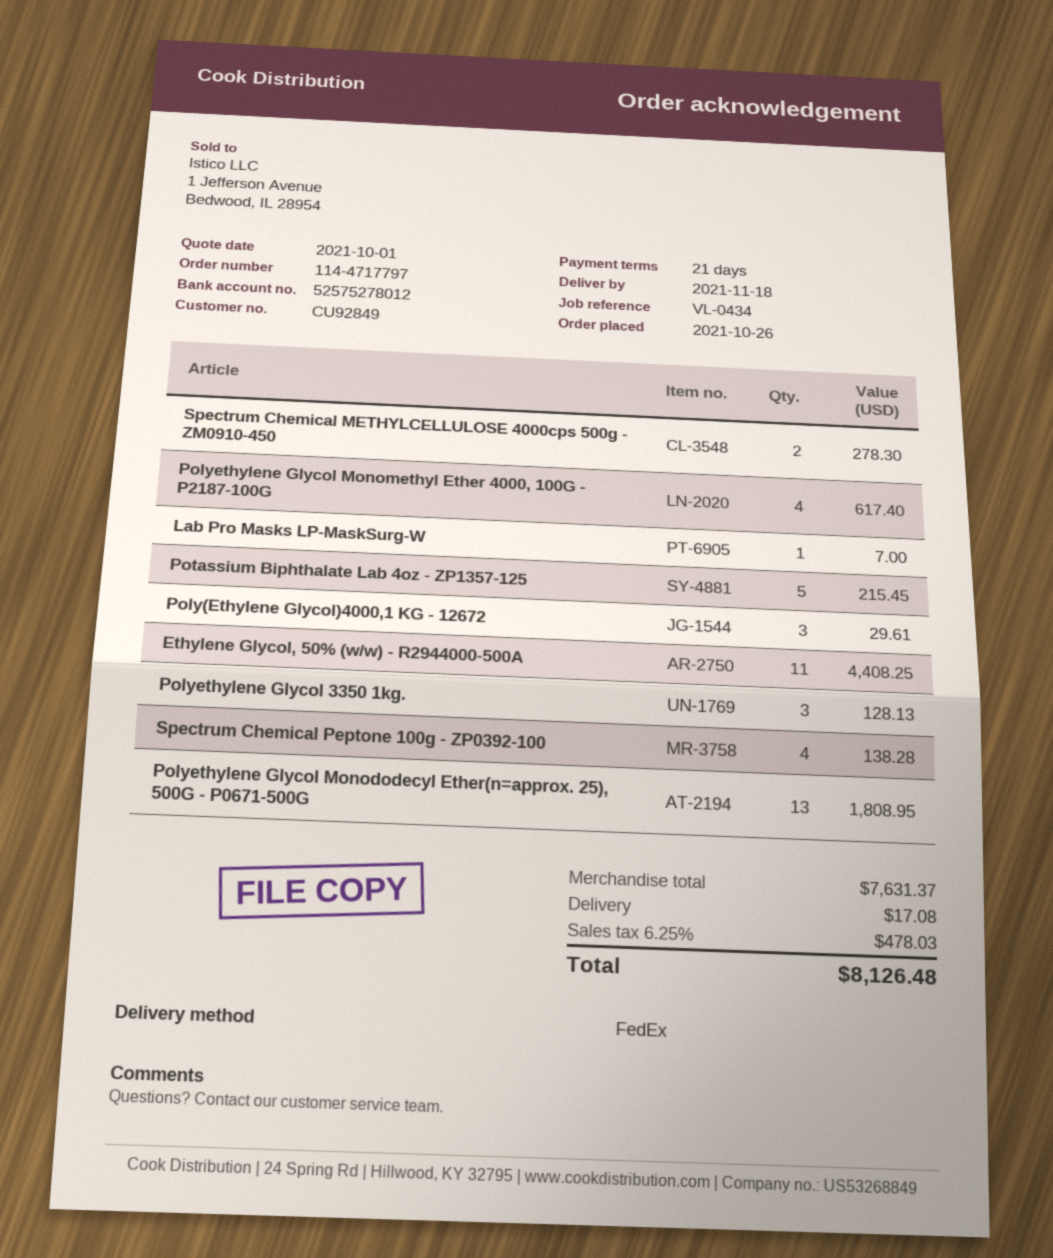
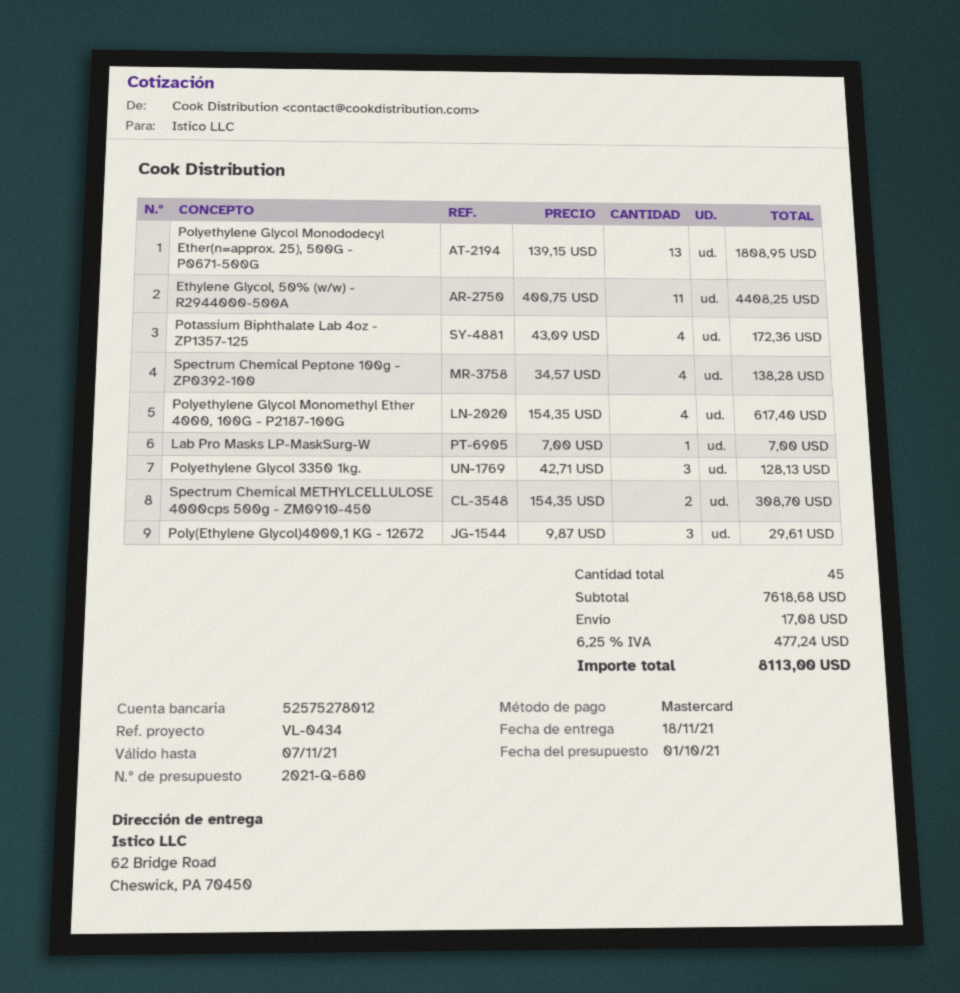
Spectrum Chemical METHYLCELLULOSE 4000cps 500g - ZM0910-450: 2 for 278.30 -> 2 for 308.70
Potassium Biphthalate Lab 4oz - ZP1357-125: 5 for 215.45 -> 4 for 172.36
subtotal: 7631.37 -> 7618.68
tax: 6.25% = 478.03 -> 6.25% = 477.24
total: 8126.48 -> 8113.00

